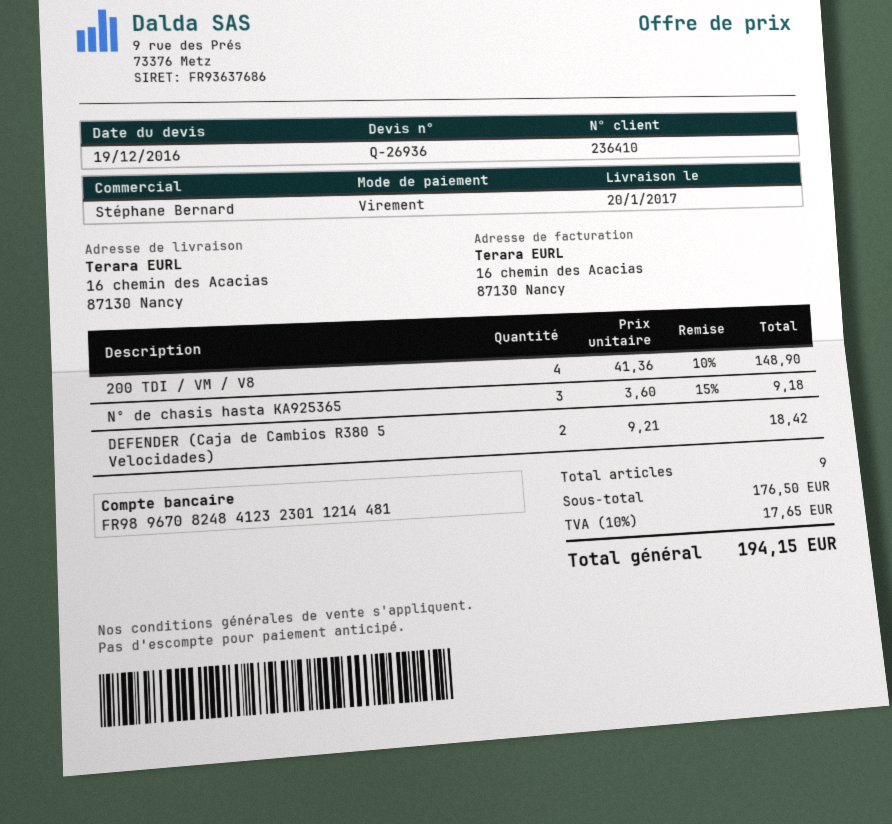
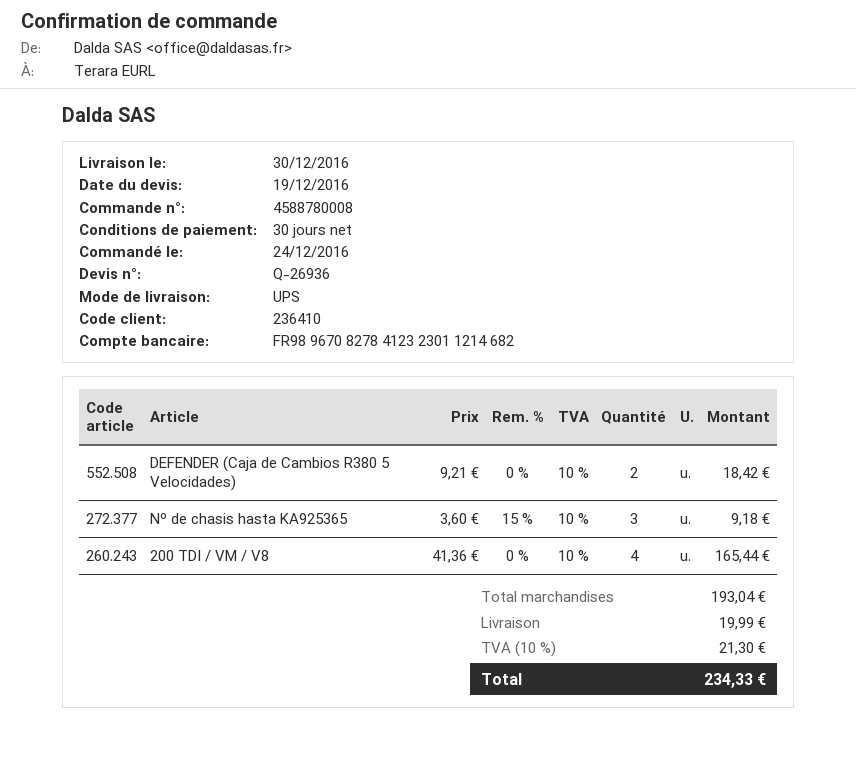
delivery date: 2017-01-20 -> 2016-12-30
bank account: FR9896708248412323011214481 -> FR9896708278412323011214682
200 TDI / VM / V8: 4 x 41.36 - 10% = 148.90 -> 4 x 41.36 = 165.44
subtotal: 176.50 -> 193.04
shipping: none -> 19.99
tax: 10% = 17.65 -> 10% = 21.30
total: 194.15 -> 234.33

